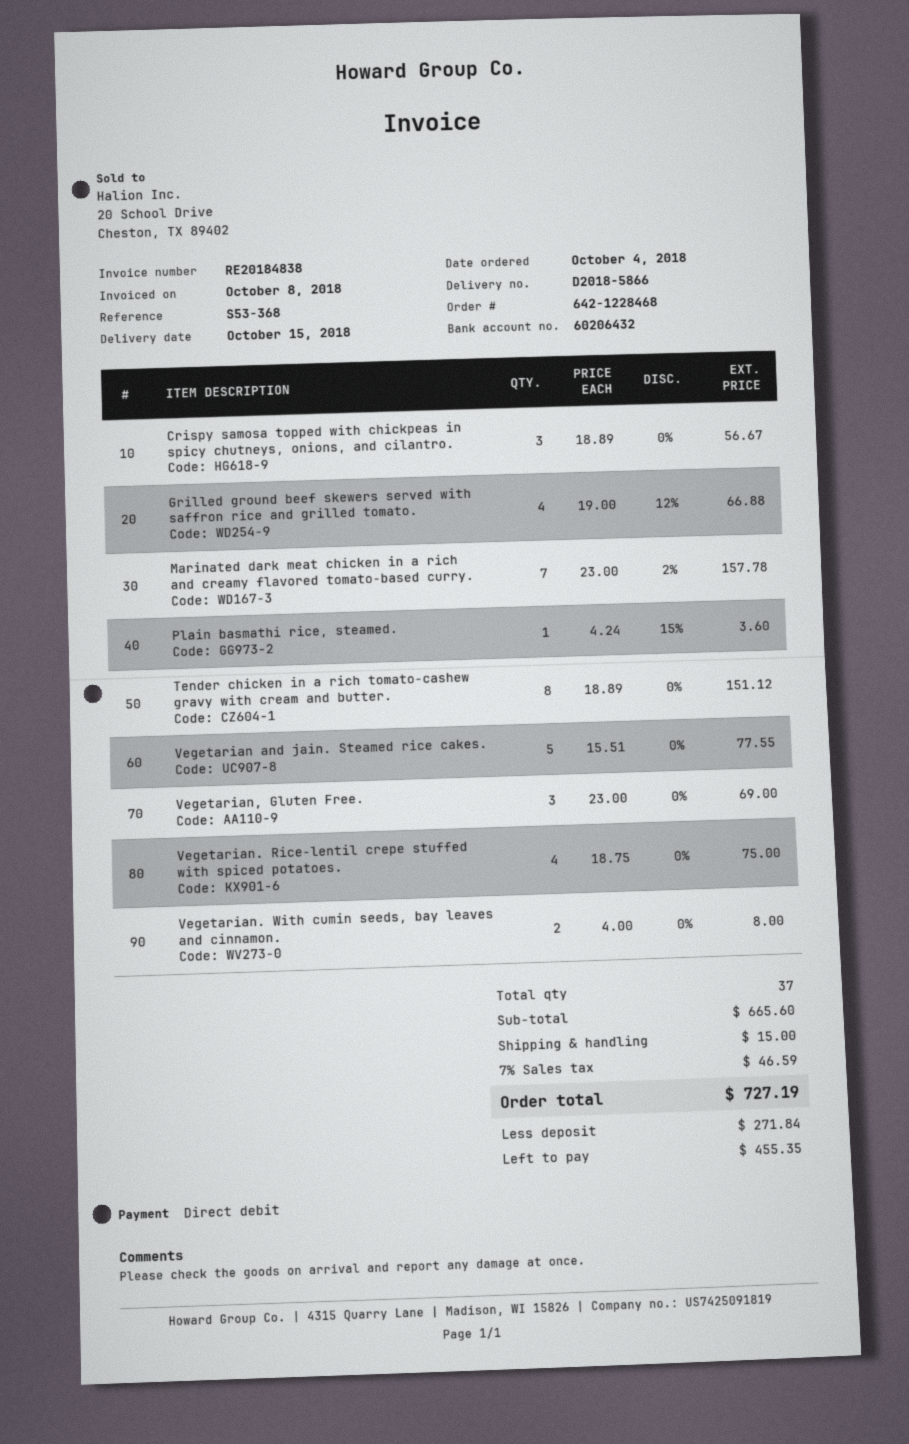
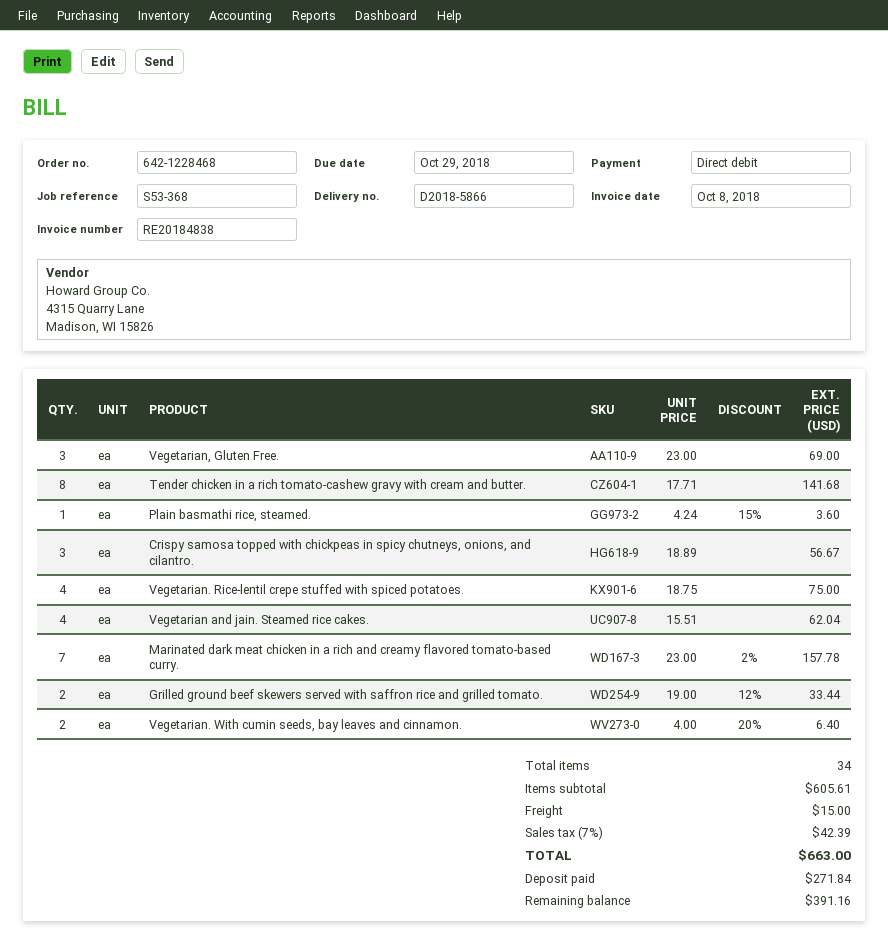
Grilled ground beef skewers served with saffron rice and grilled tomato.: 4 x 19.00 - 12% = 66.88 -> 2 x 19.00 - 12% = 33.44
Tender chicken in a rich tomato-cashew gravy with cream and butter.: 8 x 18.89 = 151.12 -> 8 x 17.71 = 141.68
Vegetarian and jain. Steamed rice cakes.: 5 x 15.51 = 77.55 -> 4 x 15.51 = 62.04
Vegetarian. With cumin seeds, bay leaves and cinnamon.: 2 x 4.00 = 8.00 -> 2 x 4.00 - 20% = 6.40
total quantity: 37 -> 34
subtotal: 665.60 -> 605.61
tax: 7% = 46.59 -> 7% = 42.39
total: 727.19 -> 663.00
balance: 455.35 -> 391.16

